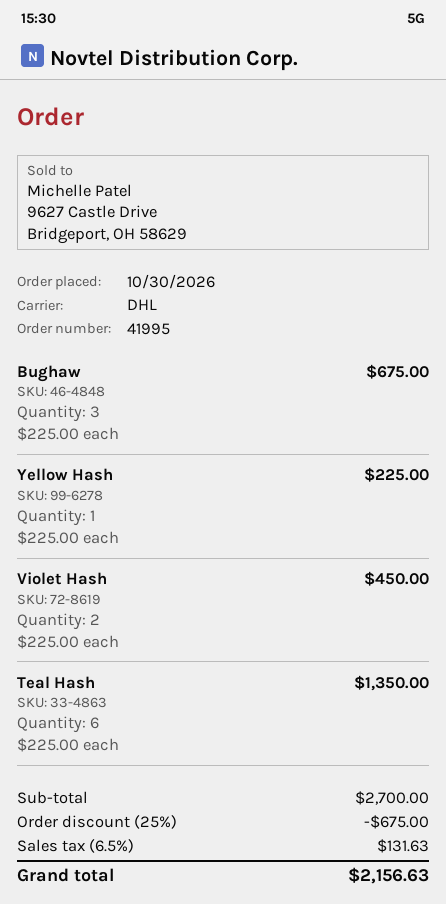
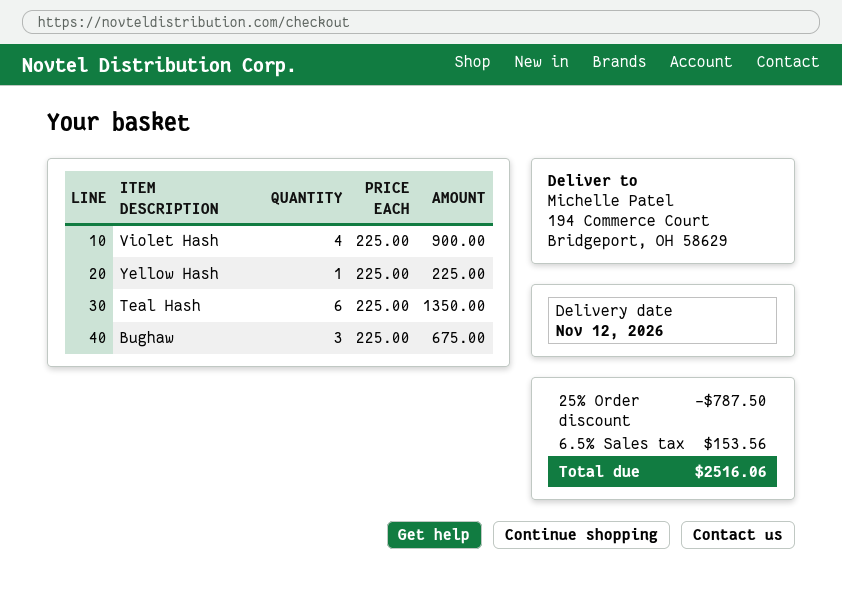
Violet Hash: 2 x 225.00 = 450.00 -> 4 x 225.00 = 900.00
discount: 25% = 675.00 -> 25% = 787.50
tax: 6.5% = 131.63 -> 6.5% = 153.56
total: 2156.63 -> 2516.06

